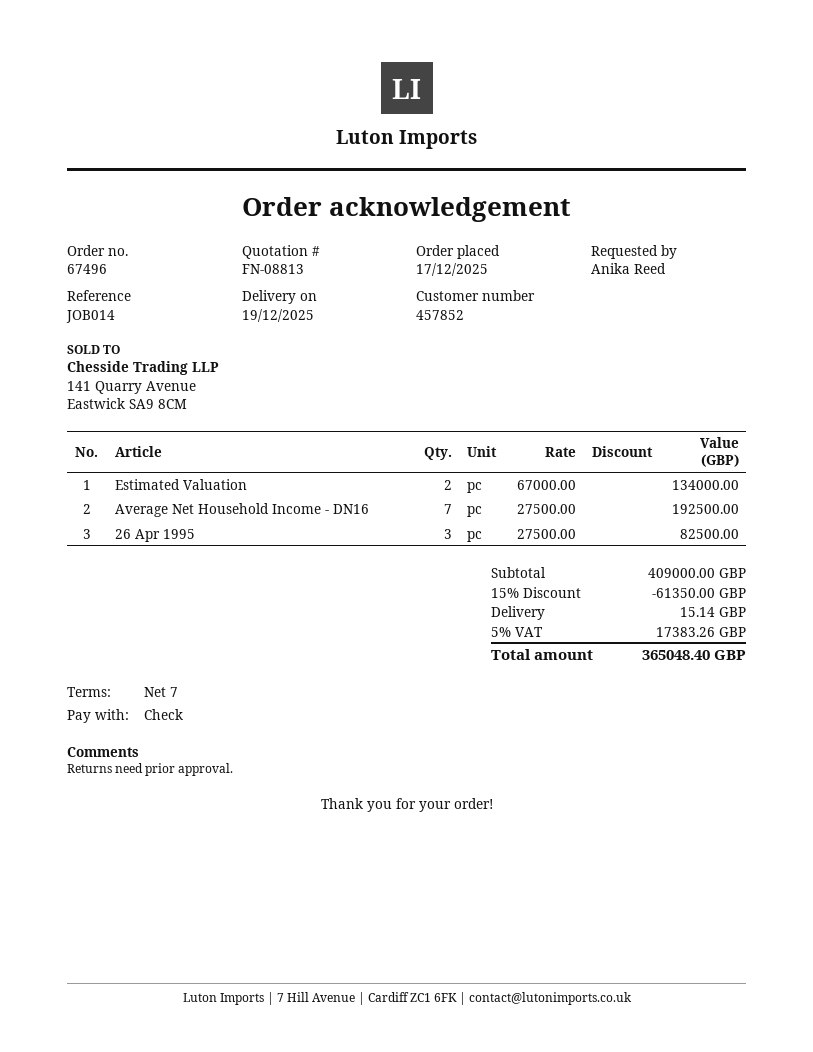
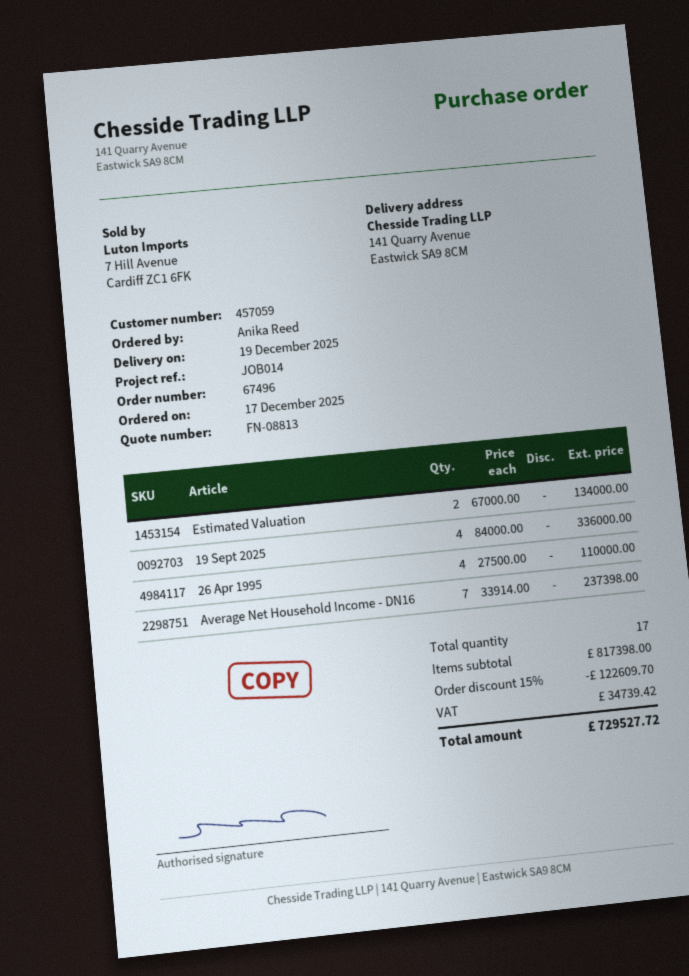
customer number: 457852 -> 457059
Average Net Household Income - DN16: 7 x 27500.00 = 192500.00 -> 7 x 33914.00 = 237398.00
26 Apr 1995: 3 x 27500.00 = 82500.00 -> 4 x 27500.00 = 110000.00
19 Sept 2025: none -> 4 x 84000.00 = 336000.00
subtotal: 409000.00 -> 817398.00
discount: 15% = 61350.00 -> 15% = 122609.70
shipping: 15.14 -> none
tax: 17383.26 -> 34739.42
total: 365048.40 -> 729527.72

